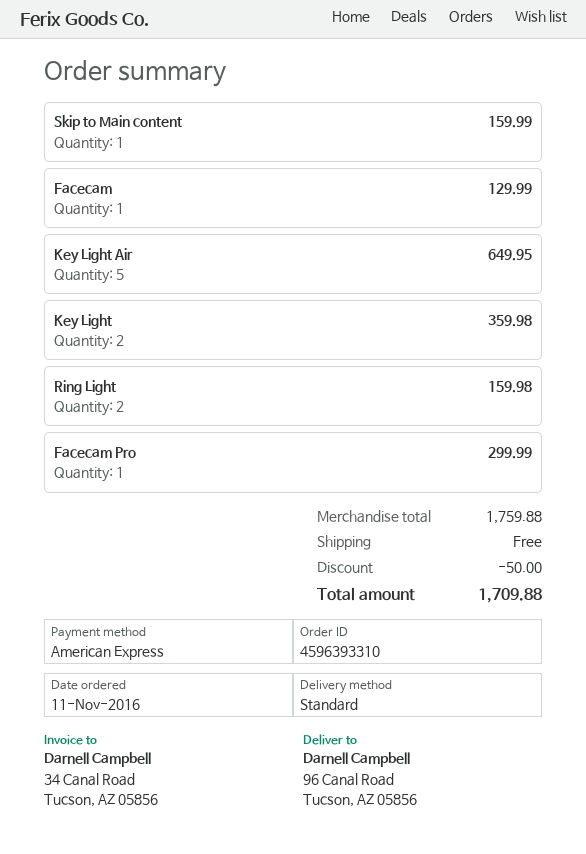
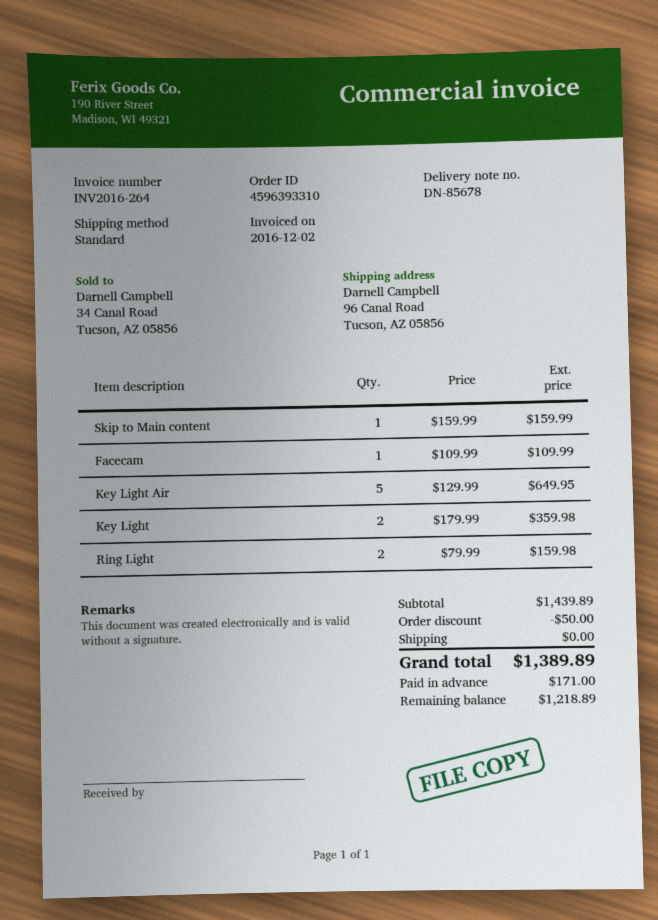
Facecam: 1 for 129.99 -> 1 for 109.99
Facecam Pro: 1 for 299.99 -> none
subtotal: 1759.88 -> 1439.89
total: 1709.88 -> 1389.89

